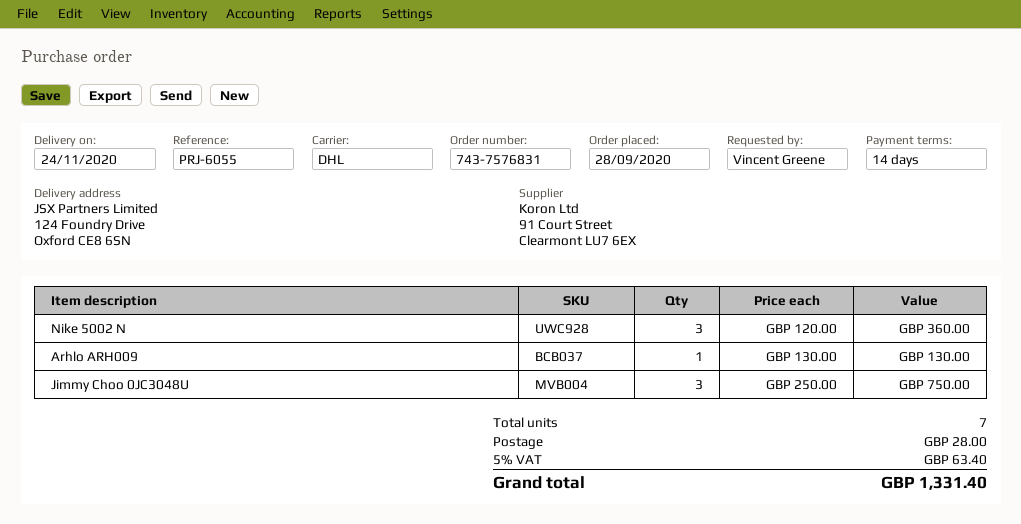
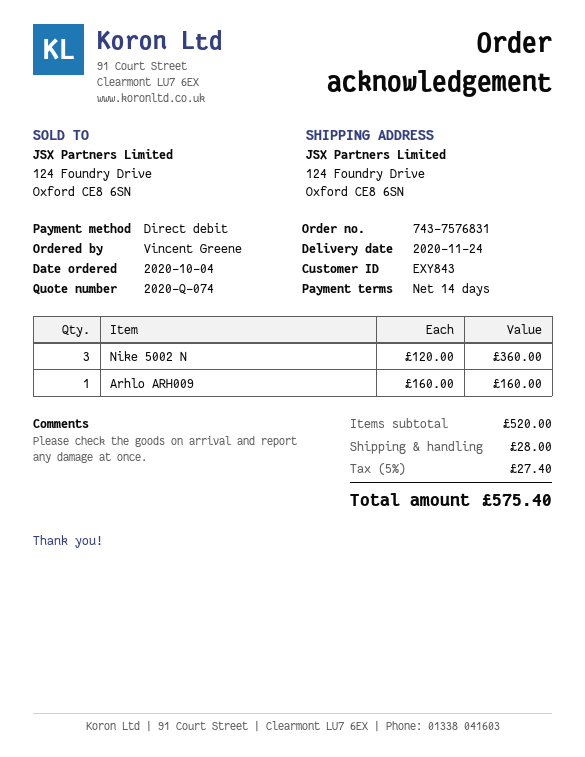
order date: 2020-09-28 -> 2020-10-04
Arhlo ARH009: 1 x 130.00 = 130.00 -> 1 x 160.00 = 160.00
Jimmy Choo 0JC3048U: 3 x 250.00 = 750.00 -> none
tax: 5% = 63.40 -> 5% = 27.40
total: 1331.40 -> 575.40

